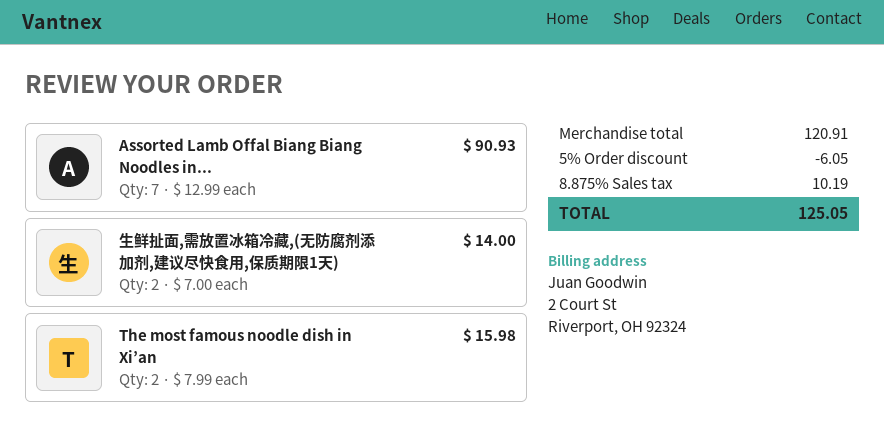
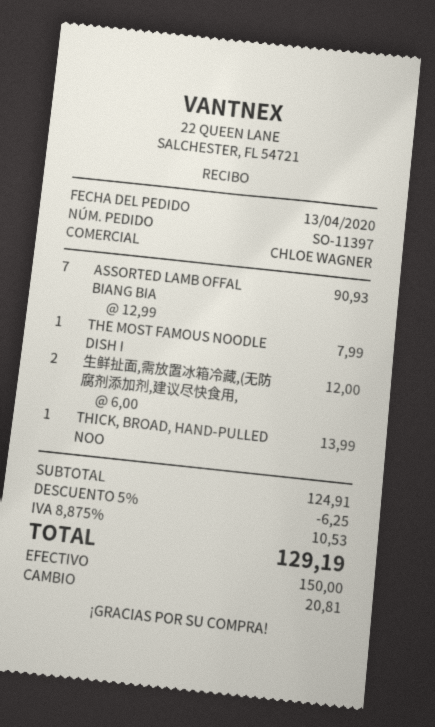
生鲜扯面,需放置冰箱冷藏,(无防腐剂添加剂,建议尽快食用,保质期限1天): 2 x 7.00 = 14.00 -> 2 x 6.00 = 12.00
The most famous noodle dish in Xi’an: 2 x 7.99 = 15.98 -> 1 x 7.99 = 7.99
THICK, BROAD, HAND-PULLED NOO: none -> 1 x 13.99 = 13.99
subtotal: 120.91 -> 124.91
discount: 5% = 6.05 -> 5% = 6.25
tax: 8.875% = 10.19 -> 8.875% = 10.53
total: 125.05 -> 129.19

